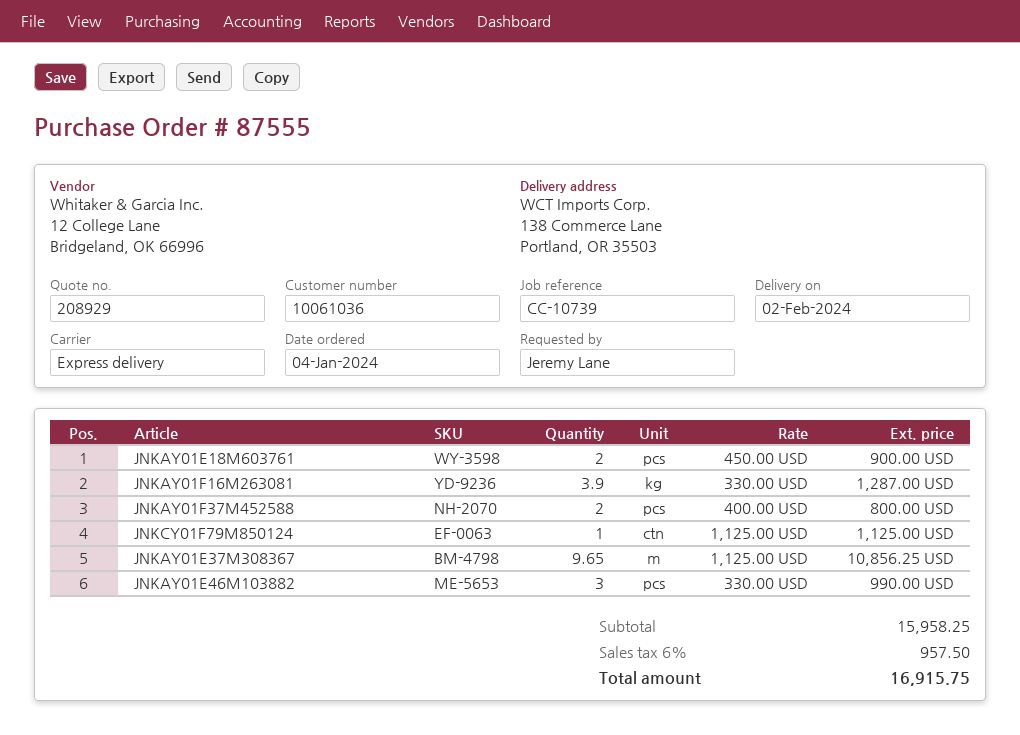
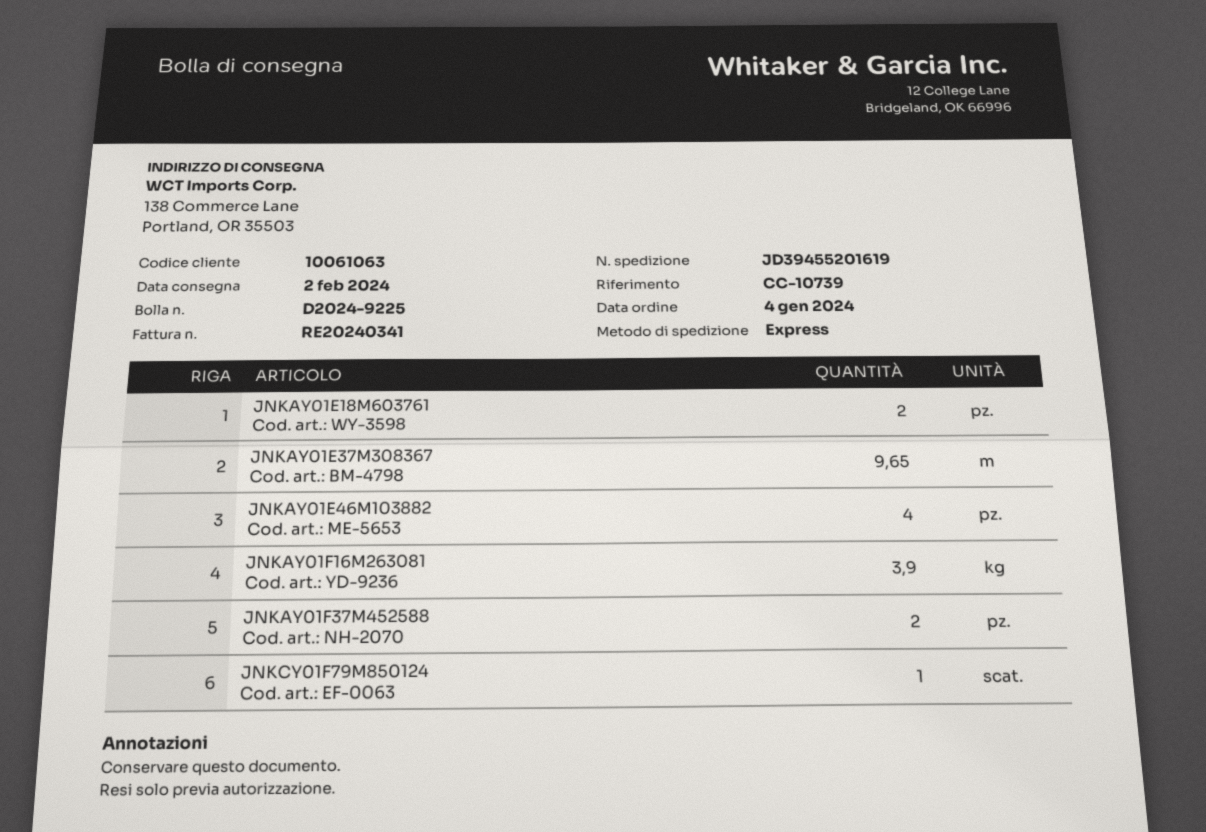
customer number: 10061036 -> 10061063
JNKAY01E46M103882: 3 -> 4

